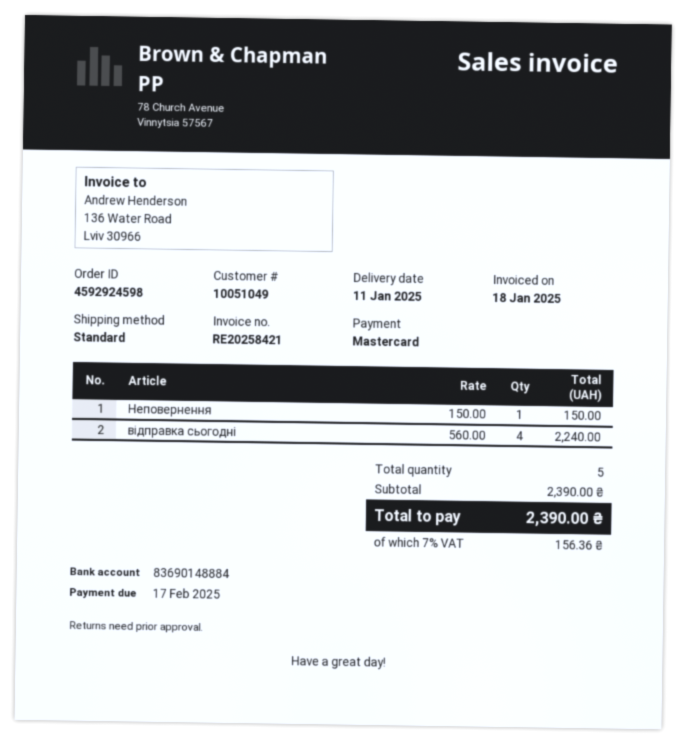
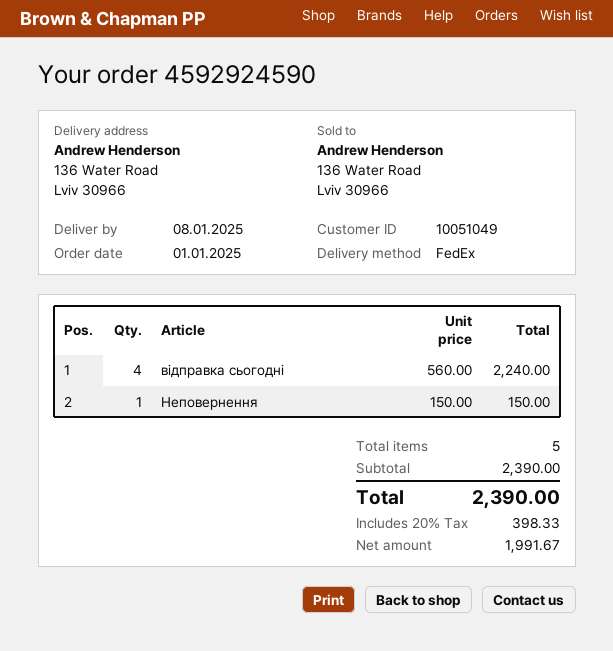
order number: 4592924598 -> 4592924590
delivery date: 2025-01-11 -> 2025-01-08
shipping method: standard -> FedEx
tax: 7% = 156.36 -> 20% = 398.33

